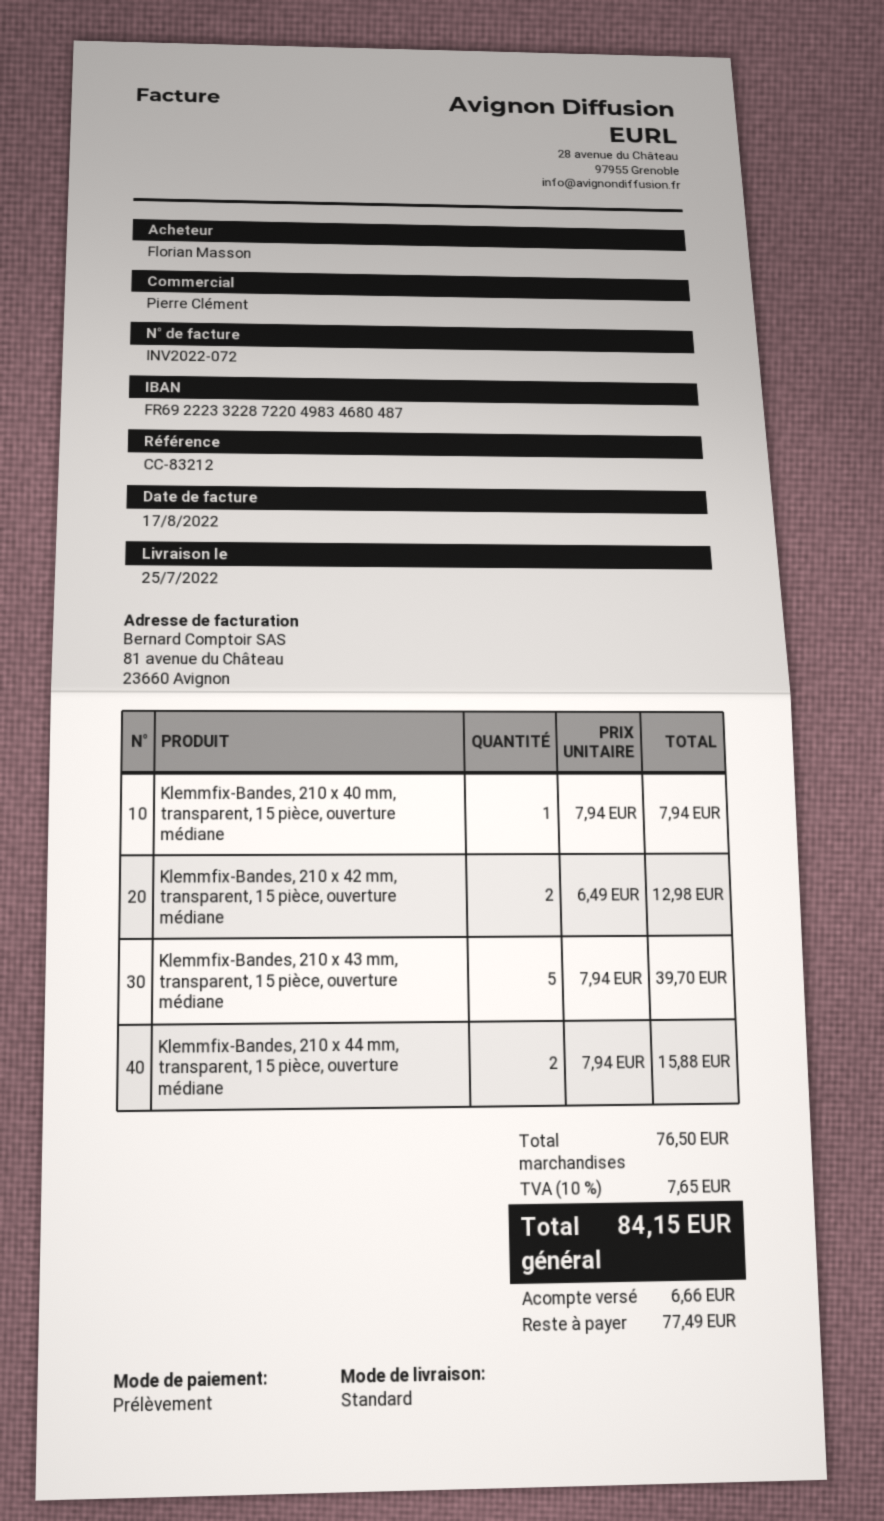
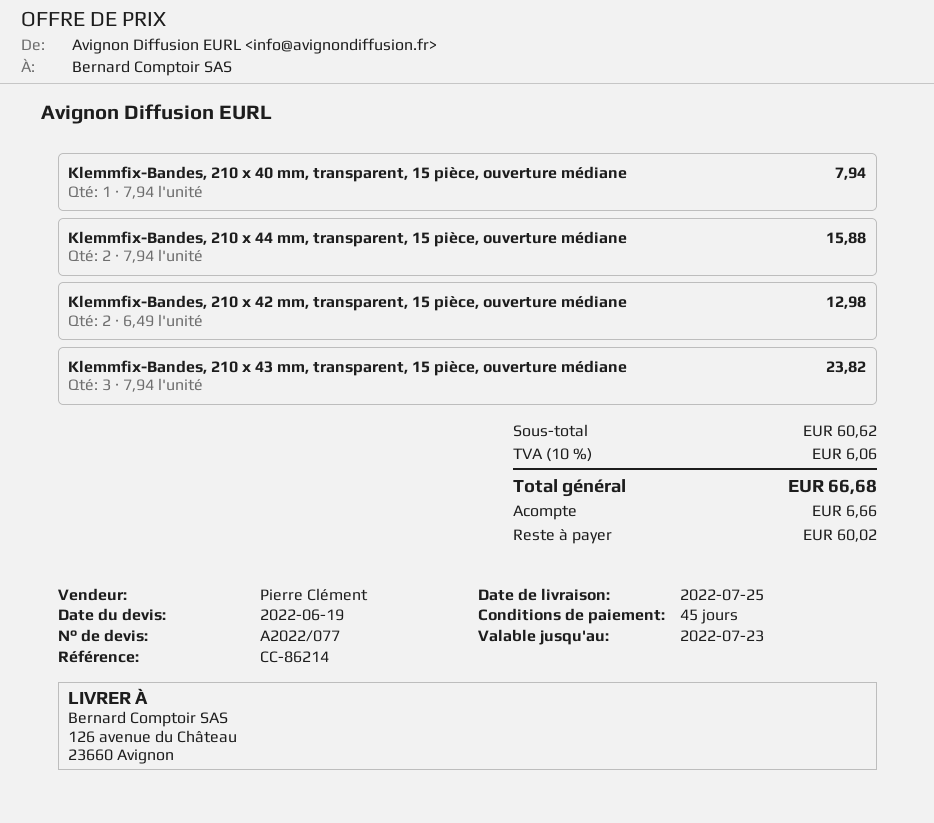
reference: CC-83212 -> CC-86214
Klemmfix-Bandes, 210 x 43 mm, transparent, 15 pièce, ouverture médiane: 5 x 7.94 = 39.70 -> 3 x 7.94 = 23.82
subtotal: 76.50 -> 60.62
tax: 10% = 7.65 -> 10% = 6.06
total: 84.15 -> 66.68
balance: 77.49 -> 60.02

